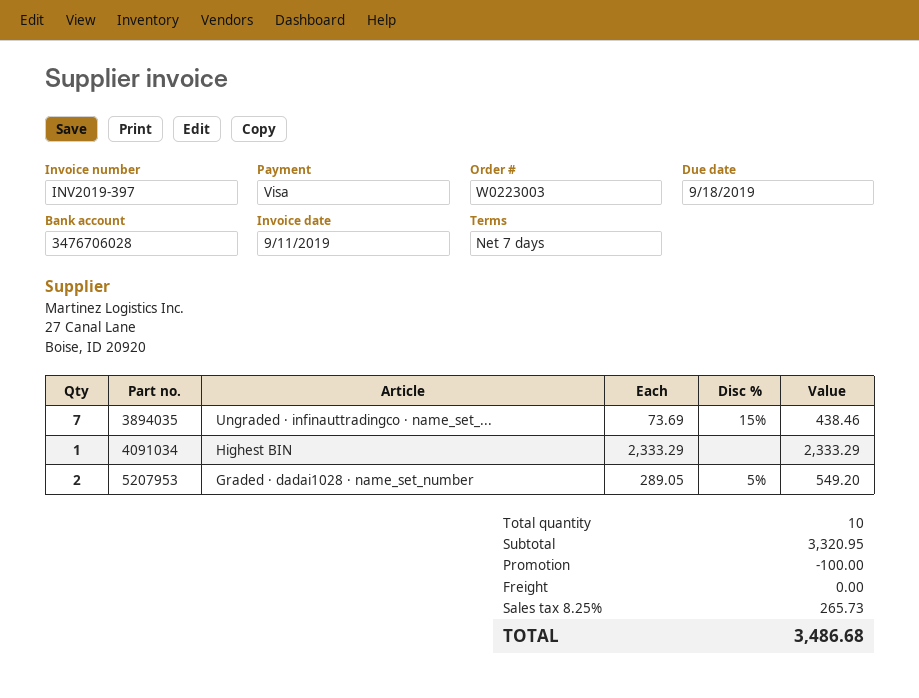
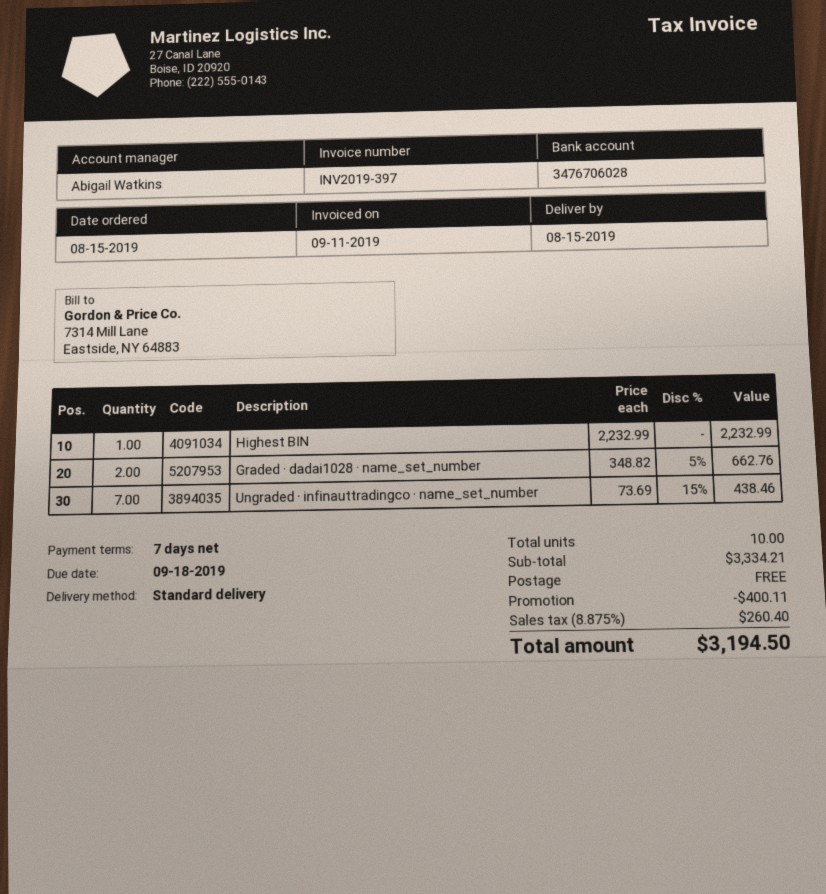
Highest BIN: 1 x 2333.29 = 2333.29 -> 1 x 2232.99 = 2232.99
Graded · dadai1028 · name_set_number: 2 x 289.05 - 5% = 549.20 -> 2 x 348.82 - 5% = 662.76
subtotal: 3320.95 -> 3334.21
discount: 100.00 -> 400.11
tax: 8.25% = 265.73 -> 8.875% = 260.40
total: 3486.68 -> 3194.50

